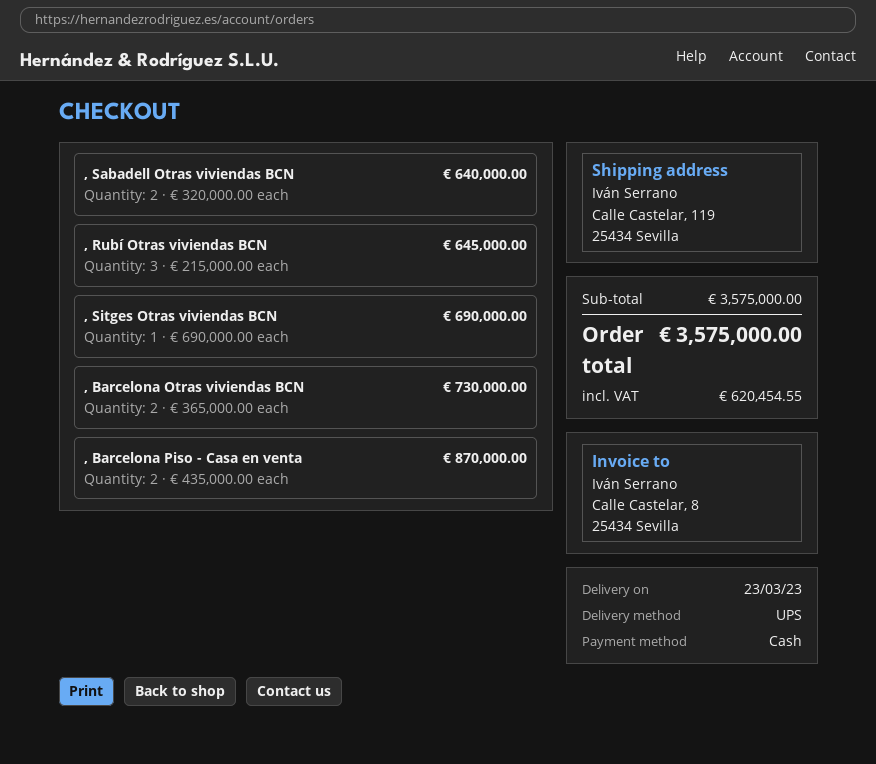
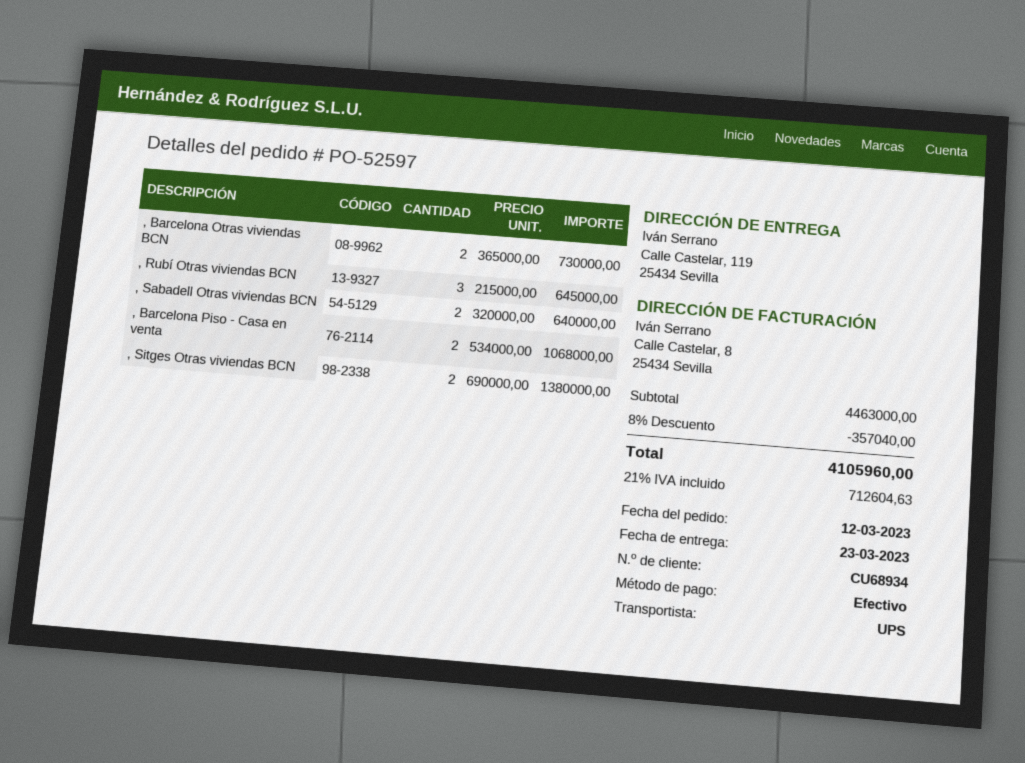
, Sitges Otras viviendas BCN: 1 x 690000.00 = 690000.00 -> 2 x 690000.00 = 1380000.00
, Barcelona Piso - Casa en venta: 2 x 435000.00 = 870000.00 -> 2 x 534000.00 = 1068000.00
subtotal: 3575000.00 -> 4463000.00
discount: none -> 8% = 357040.00
tax: 620454.55 -> 712604.63
total: 3575000.00 -> 4105960.00

